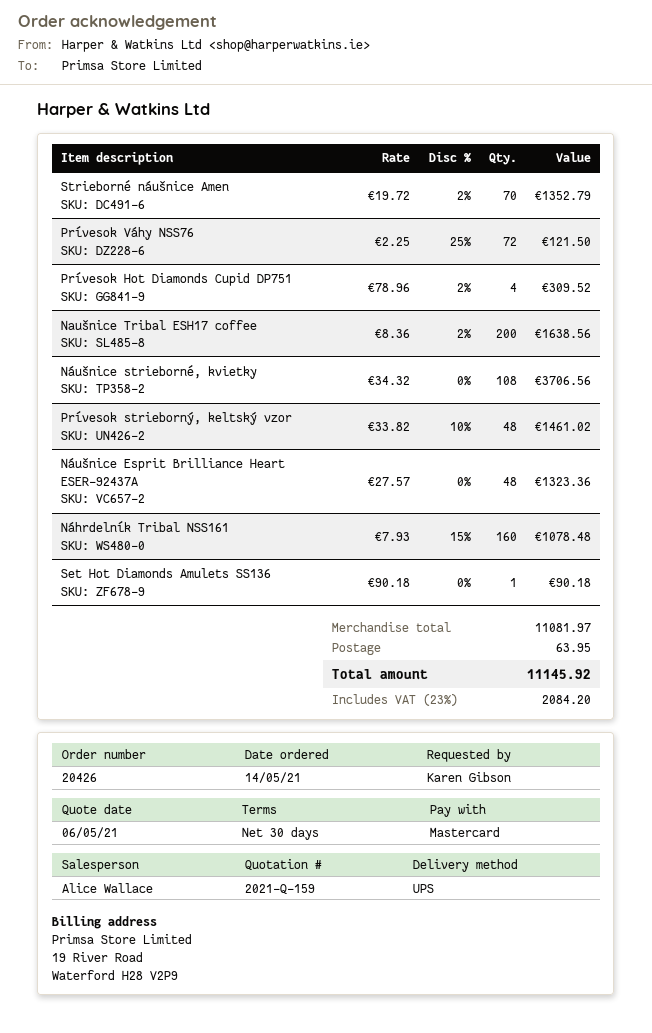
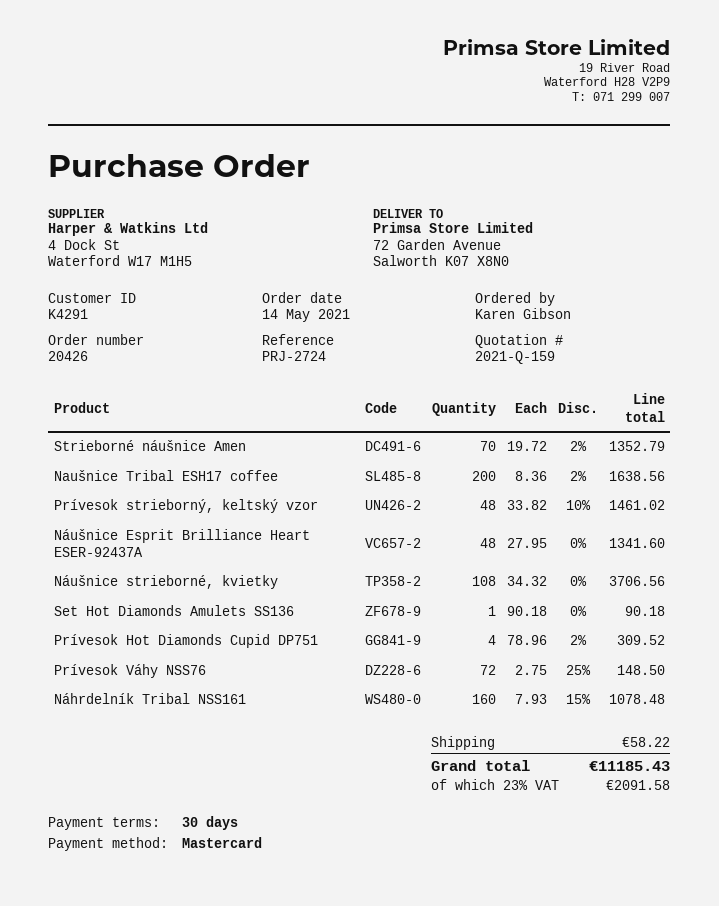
Prívesok Váhy NSS76: 72 x 2.25 - 25% = 121.50 -> 72 x 2.75 - 25% = 148.50
Náušnice Esprit Brilliance Heart ESER-92437A: 48 x 27.57 = 1323.36 -> 48 x 27.95 = 1341.60
shipping: 63.95 -> 58.22
tax: 23% = 2084.20 -> 23% = 2091.58
total: 11145.92 -> 11185.43

